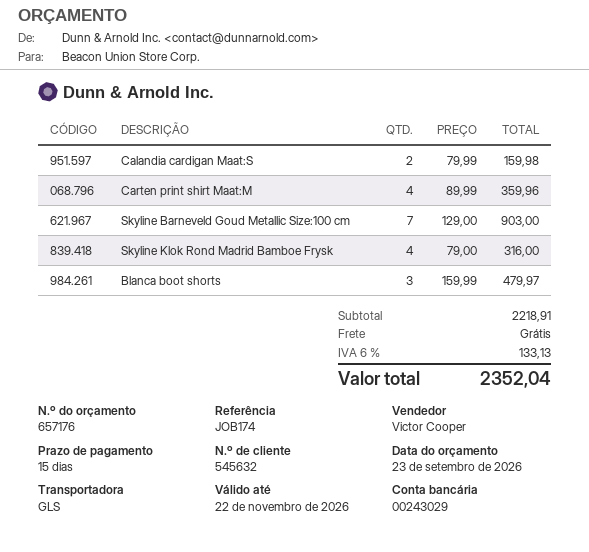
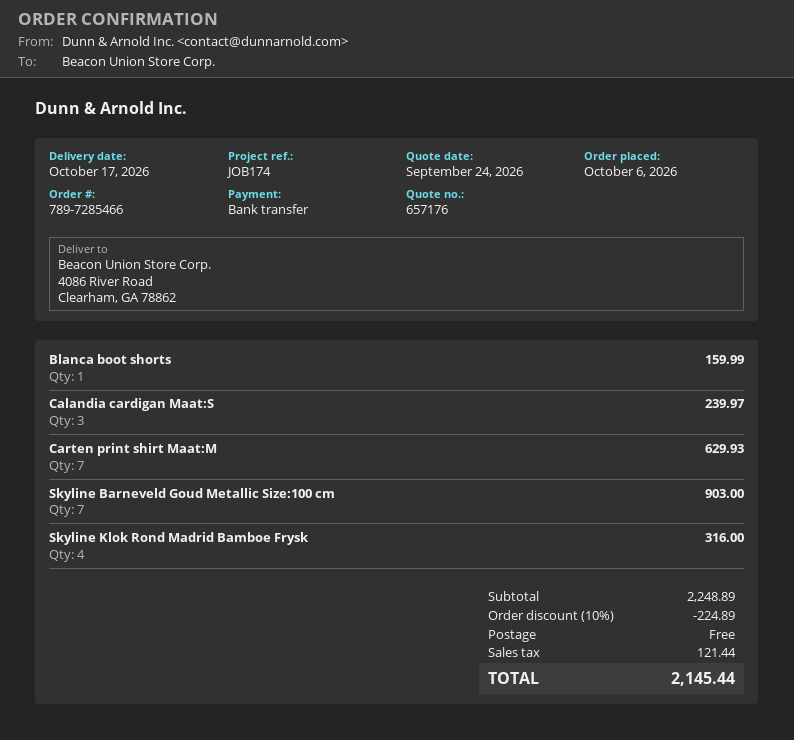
quote date: 2026-09-23 -> 2026-09-24
Calandia cardigan Maat:S: 2 for 159.98 -> 3 for 239.97
Carten print shirt Maat:M: 4 for 359.96 -> 7 for 629.93
Blanca boot shorts: 3 for 479.97 -> 1 for 159.99
subtotal: 2218.91 -> 2248.89
discount: none -> 10% = 224.89
tax: 133.13 -> 121.44
total: 2352.04 -> 2145.44

